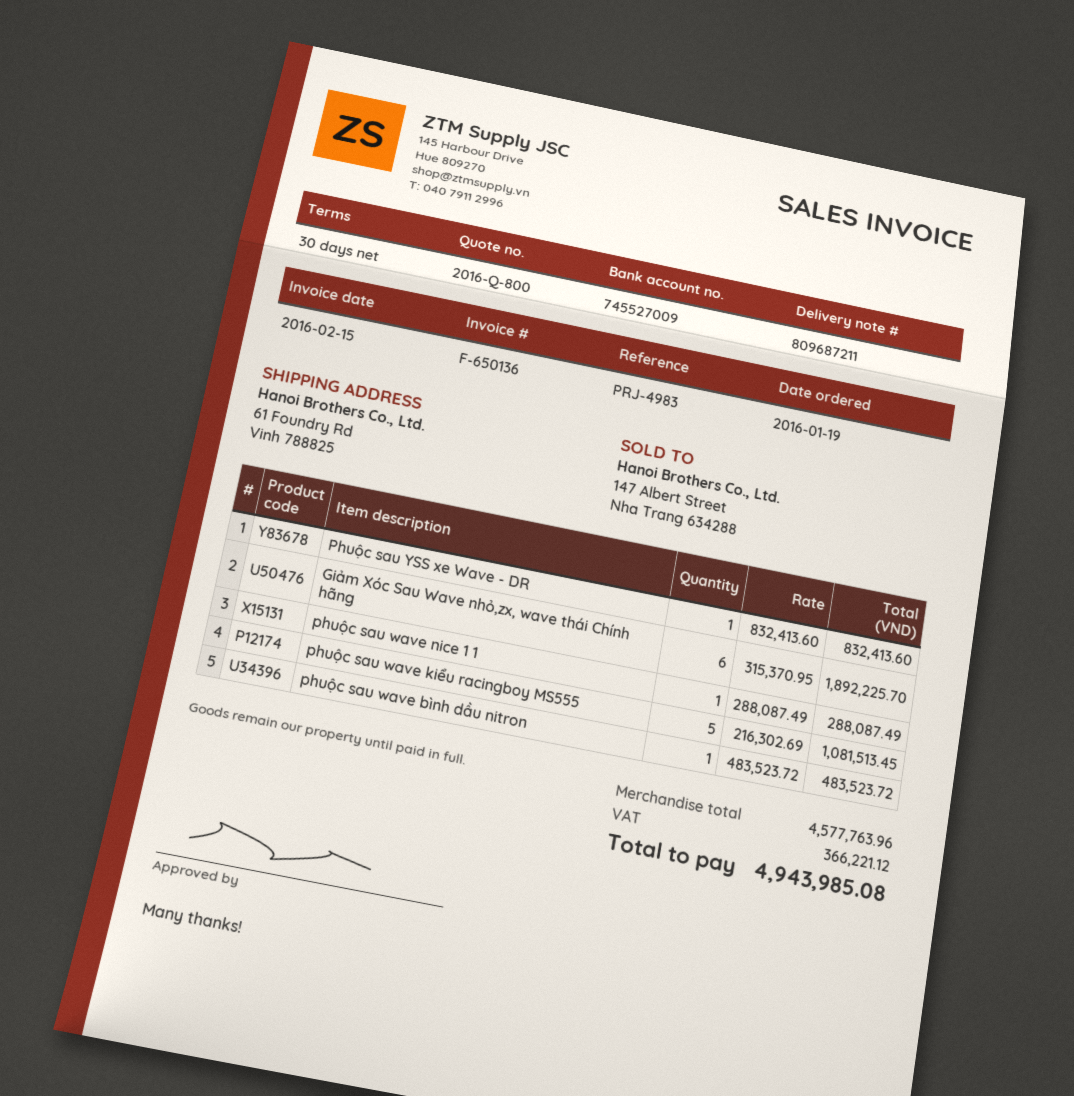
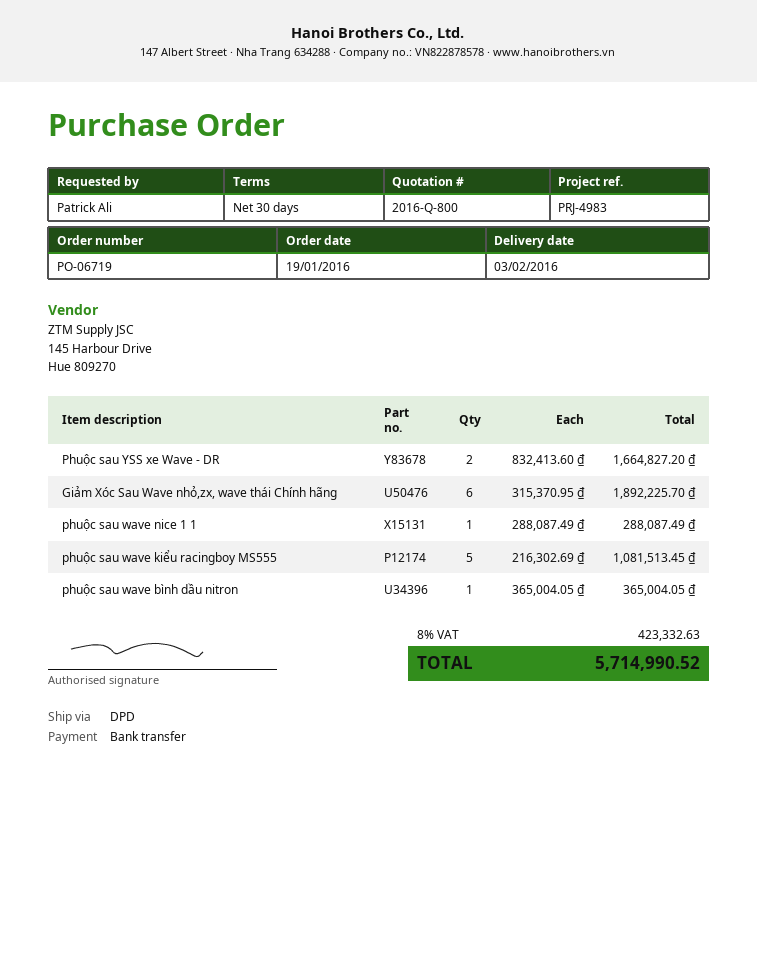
Phuộc sau YSS xe Wave - DR: 1 x 832413.60 = 832413.60 -> 2 x 832413.60 = 1664827.20
phuộc sau wave bình dầu nitron: 1 x 483523.72 = 483523.72 -> 1 x 365004.05 = 365004.05
tax: 366221.12 -> 423332.63
total: 4943985.08 -> 5714990.52

